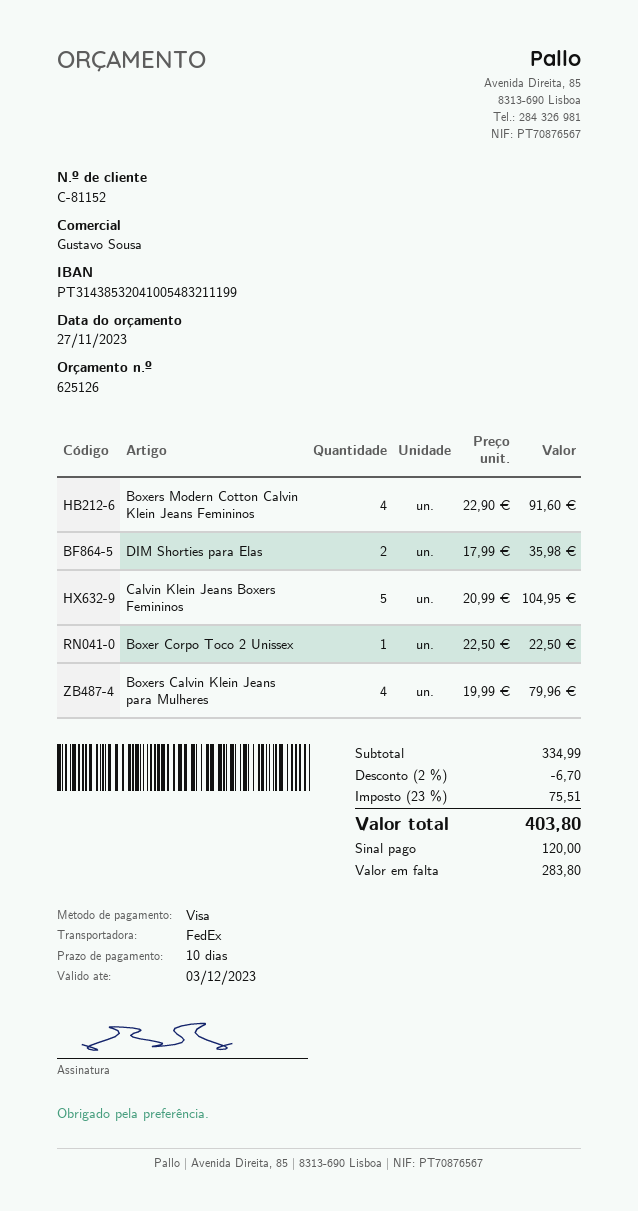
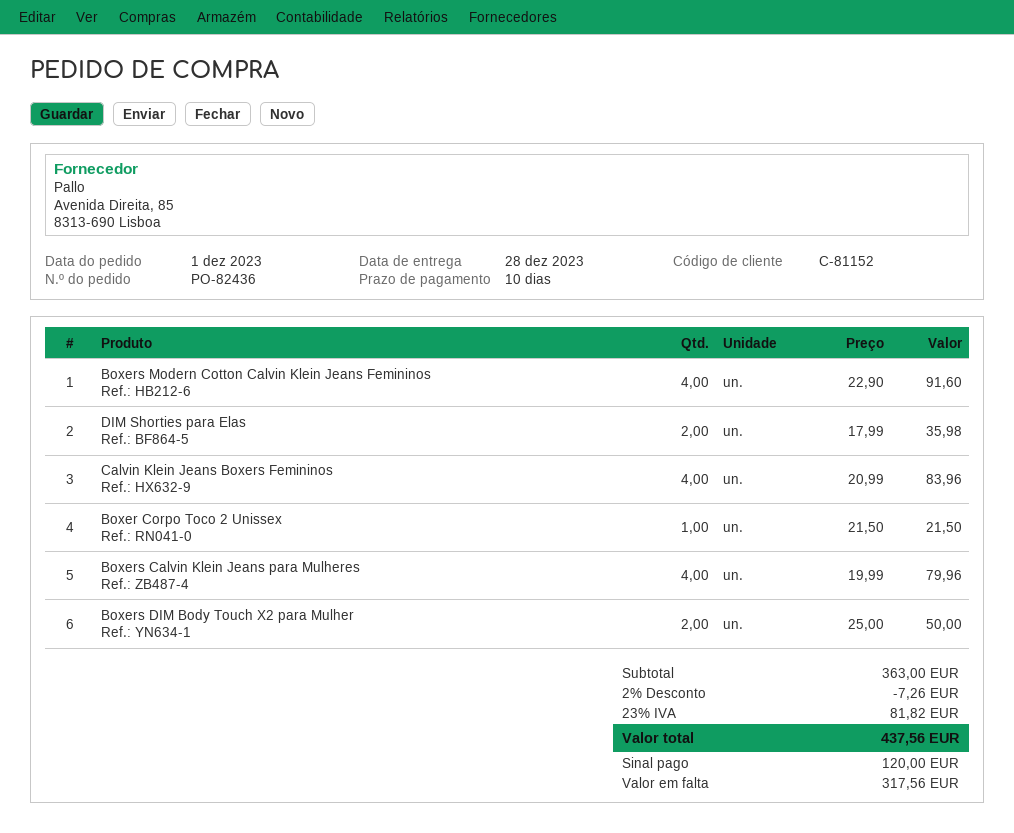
Calvin Klein Jeans Boxers Femininos: 5 x 20.99 = 104.95 -> 4 x 20.99 = 83.96
Boxer Corpo Toco 2 Unissex: 1 x 22.50 = 22.50 -> 1 x 21.50 = 21.50
Boxers DIM Body Touch X2 para Mulher: none -> 2 x 25.00 = 50.00
subtotal: 334.99 -> 363.00
discount: 2% = 6.70 -> 2% = 7.26
tax: 23% = 75.51 -> 23% = 81.82
total: 403.80 -> 437.56
balance: 283.80 -> 317.56

